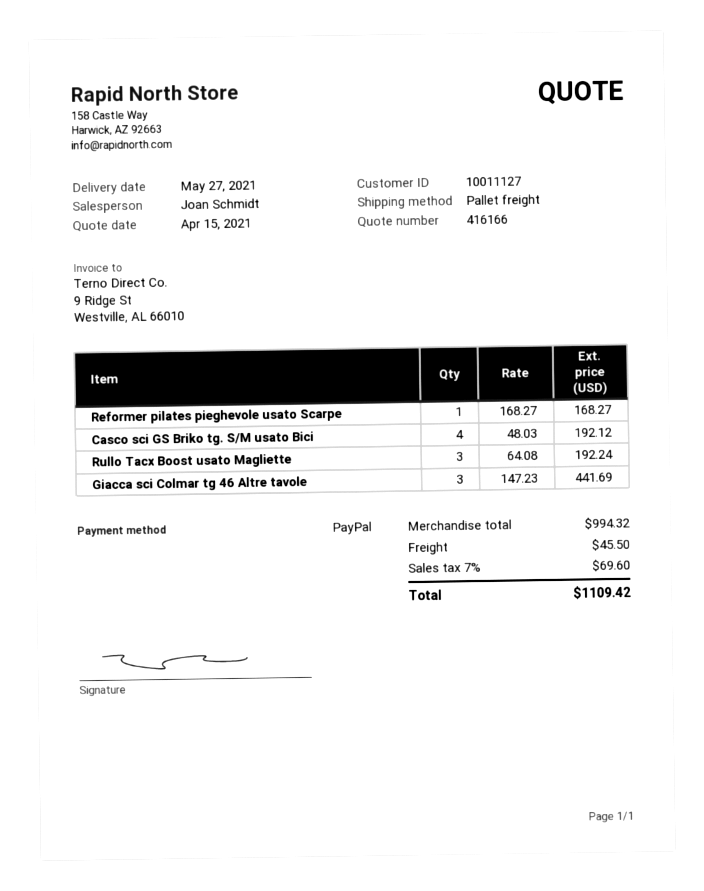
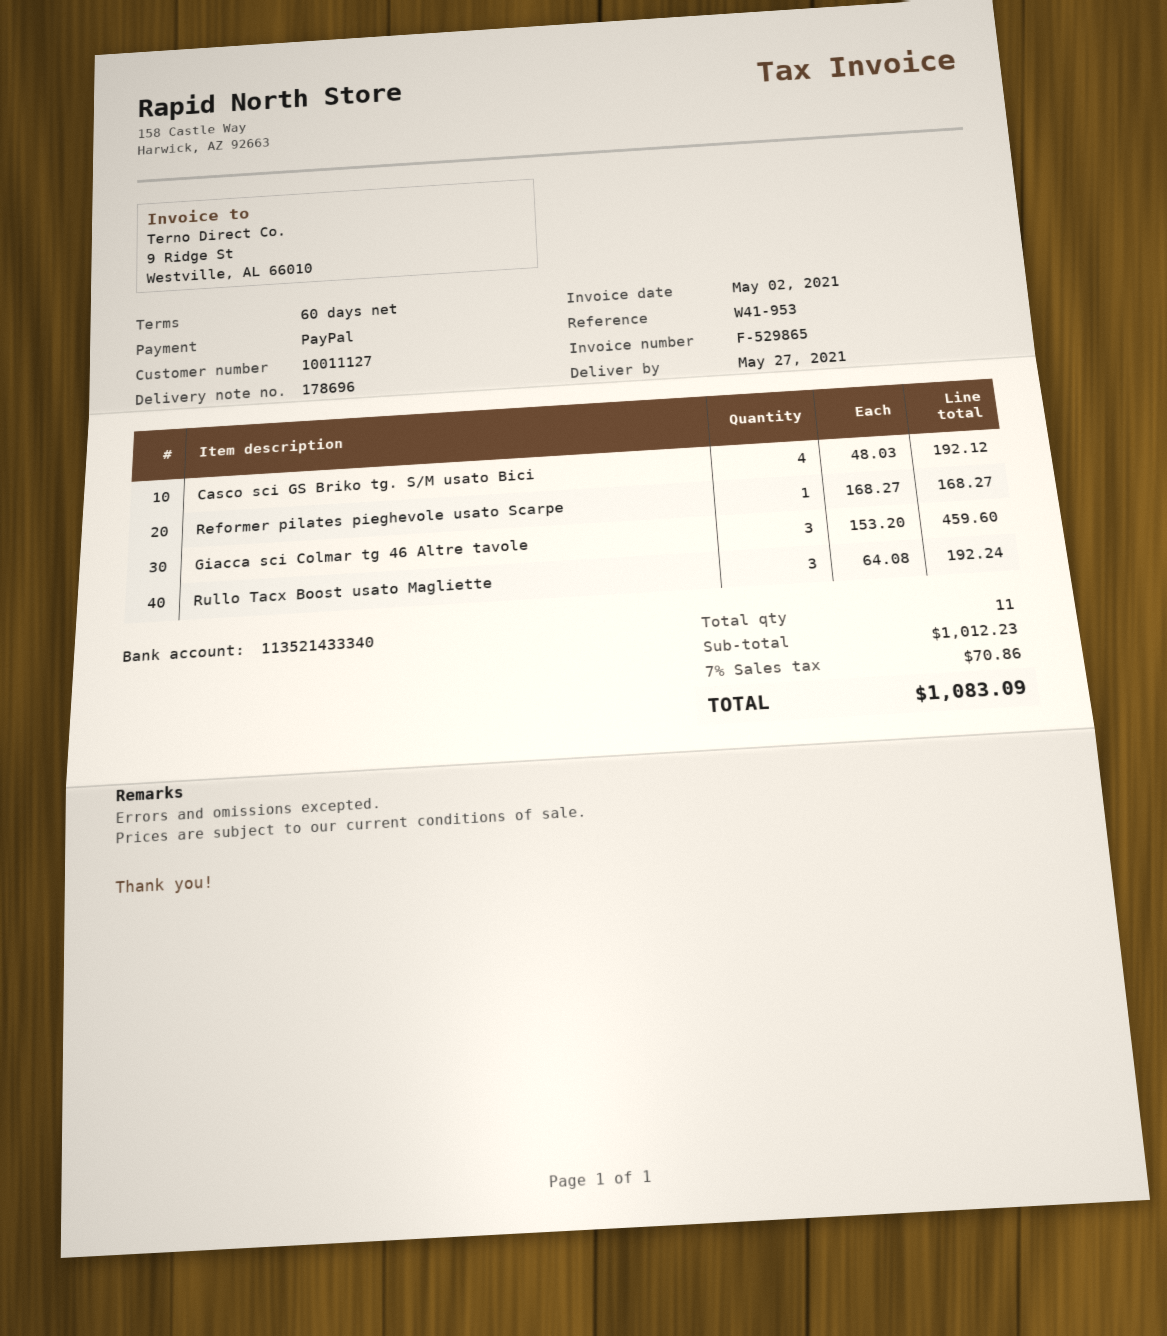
Giacca sci Colmar tg 46 Altre tavole: 3 x 147.23 = 441.69 -> 3 x 153.20 = 459.60
subtotal: 994.32 -> 1012.23
shipping: 45.50 -> none
tax: 7% = 69.60 -> 7% = 70.86
total: 1109.42 -> 1083.09

